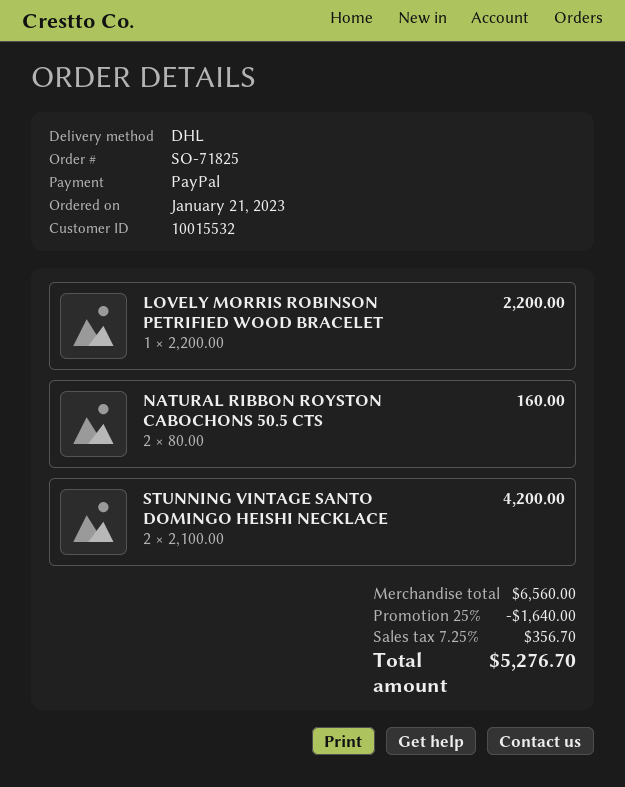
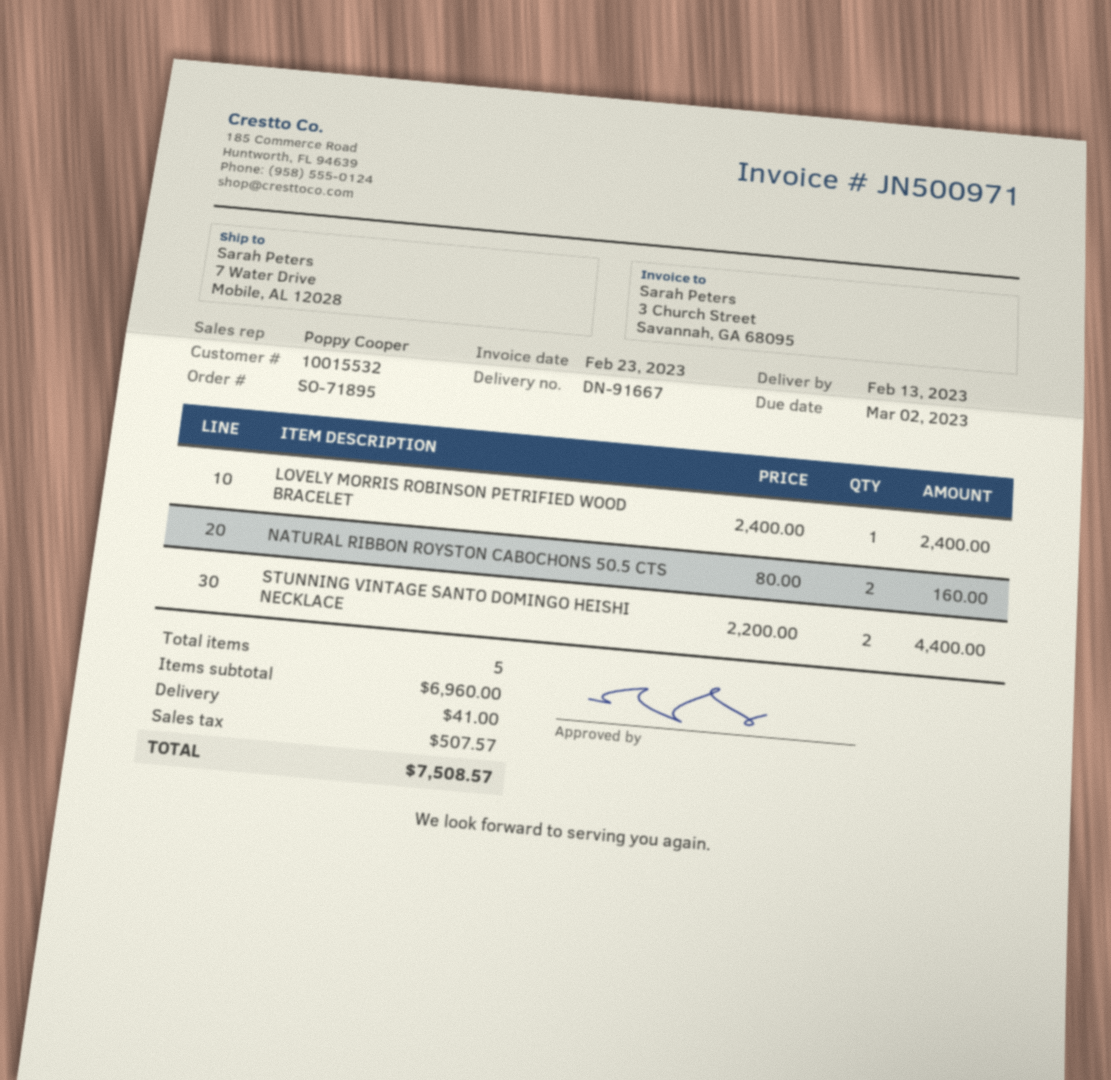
order number: SO-71825 -> SO-71895
LOVELY MORRIS ROBINSON PETRIFIED WOOD BRACELET: 1 x 2200.00 = 2200.00 -> 1 x 2400.00 = 2400.00
STUNNING VINTAGE SANTO DOMINGO HEISHI NECKLACE: 2 x 2100.00 = 4200.00 -> 2 x 2200.00 = 4400.00
subtotal: 6560.00 -> 6960.00
discount: 25% = 1640.00 -> none
shipping: none -> 41.00
tax: 356.70 -> 507.57
total: 5276.70 -> 7508.57

